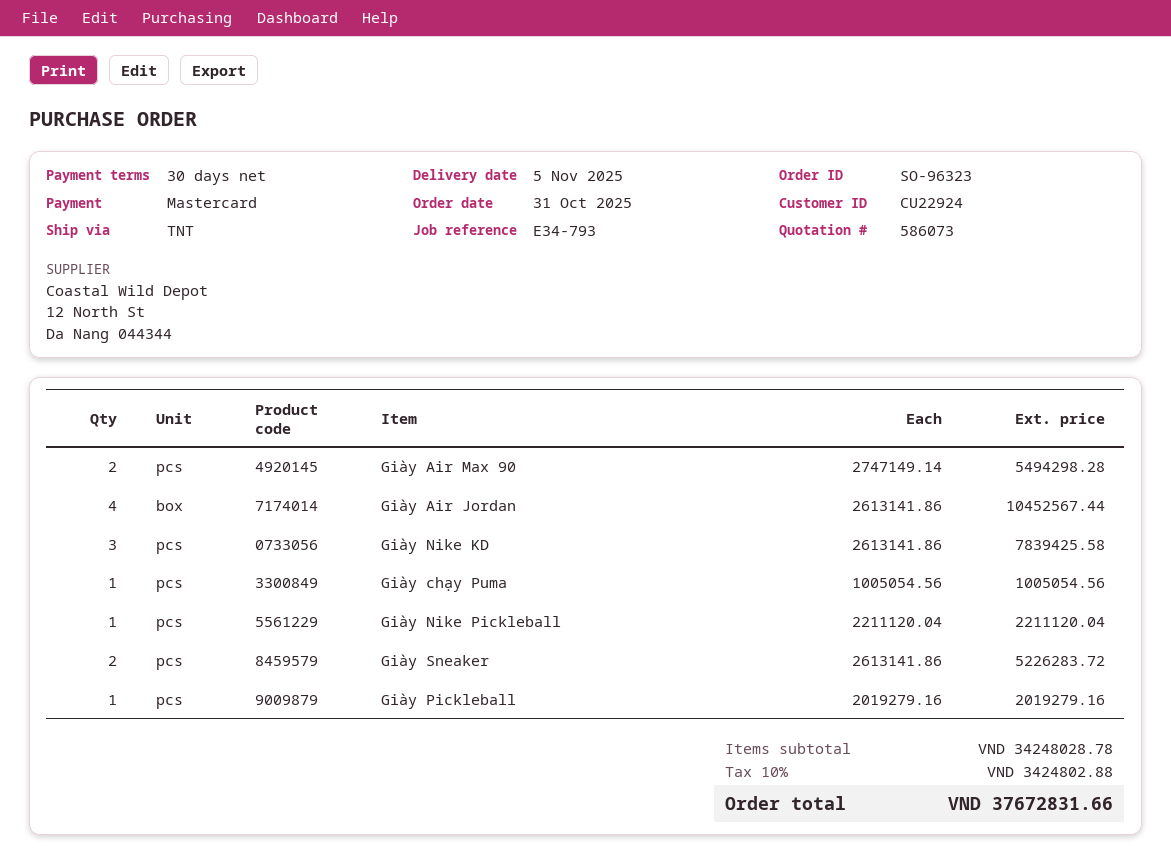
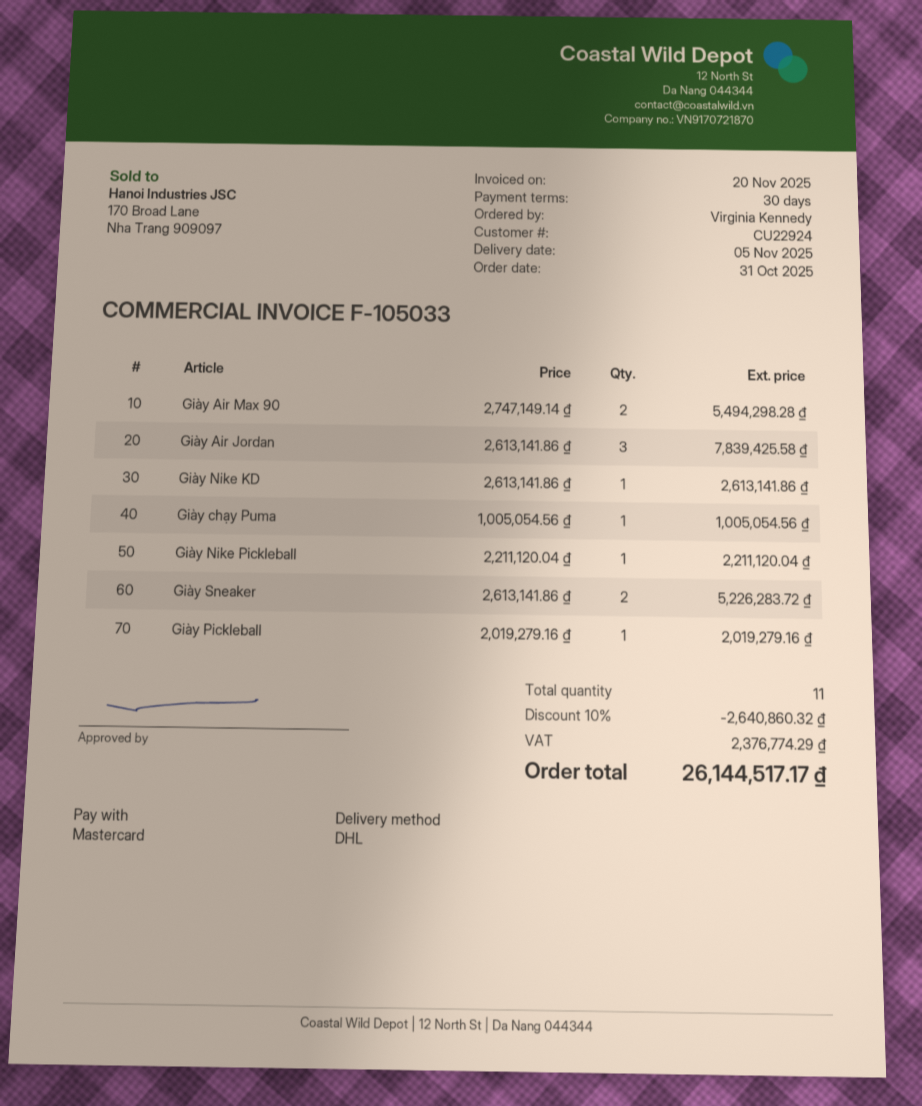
shipping method: TNT -> DHL
Giày Air Jordan: 4 x 2613141.86 = 10452567.44 -> 3 x 2613141.86 = 7839425.58
Giày Nike KD: 3 x 2613141.86 = 7839425.58 -> 1 x 2613141.86 = 2613141.86
discount: none -> 10% = 2640860.32
tax: 3424802.88 -> 2376774.29
total: 37672831.66 -> 26144517.17

